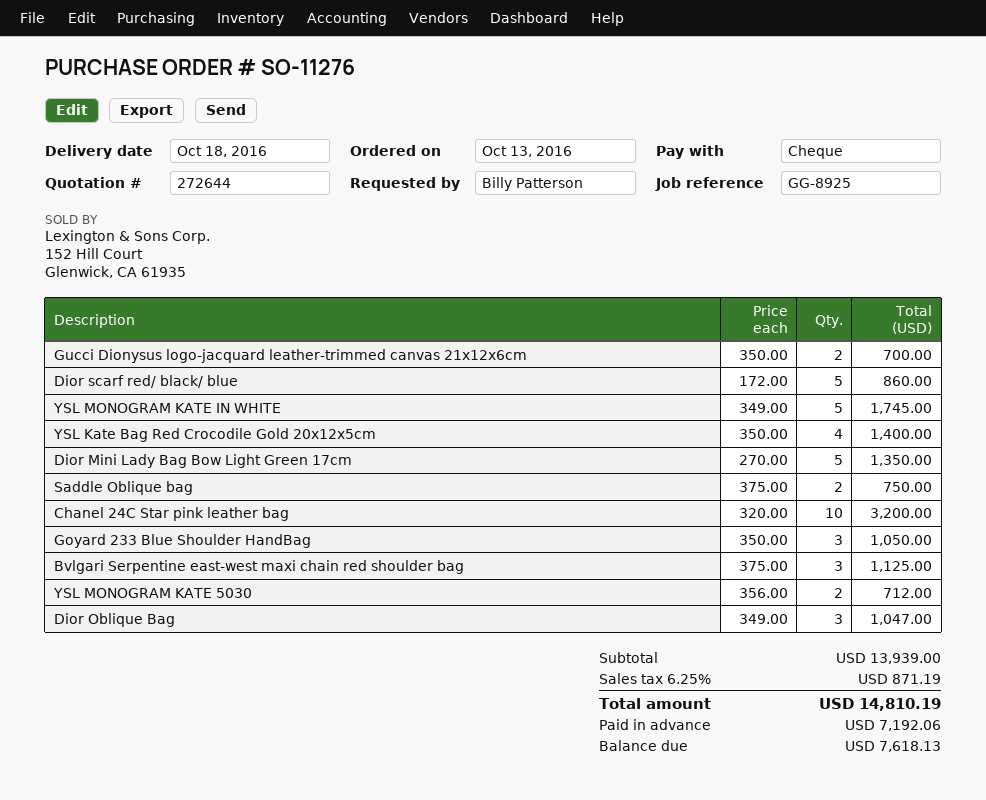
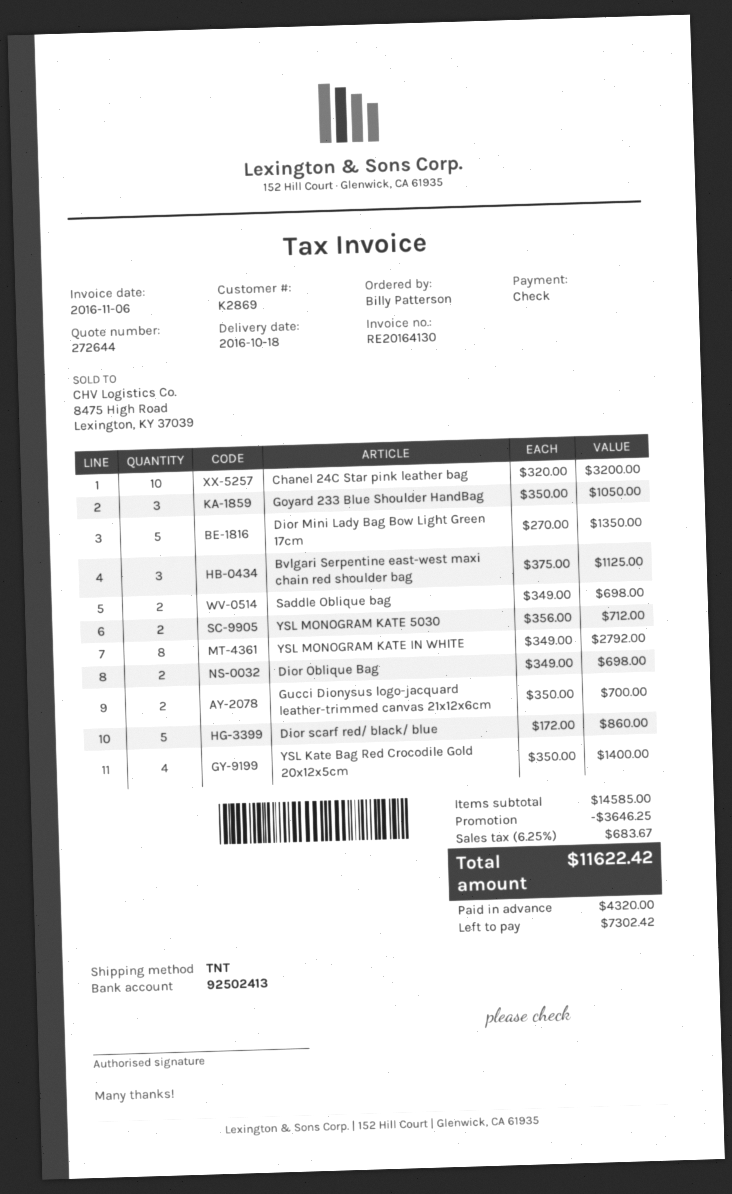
YSL MONOGRAM KATE IN WHITE: 5 x 349.00 = 1745.00 -> 8 x 349.00 = 2792.00
Saddle Oblique bag: 2 x 375.00 = 750.00 -> 2 x 349.00 = 698.00
Dior Oblique Bag: 3 x 349.00 = 1047.00 -> 2 x 349.00 = 698.00
subtotal: 13939.00 -> 14585.00
discount: none -> 3646.25
tax: 6.25% = 871.19 -> 6.25% = 683.67
total: 14810.19 -> 11622.42
deposit: 7192.06 -> 4320.00
balance: 7618.13 -> 7302.42

